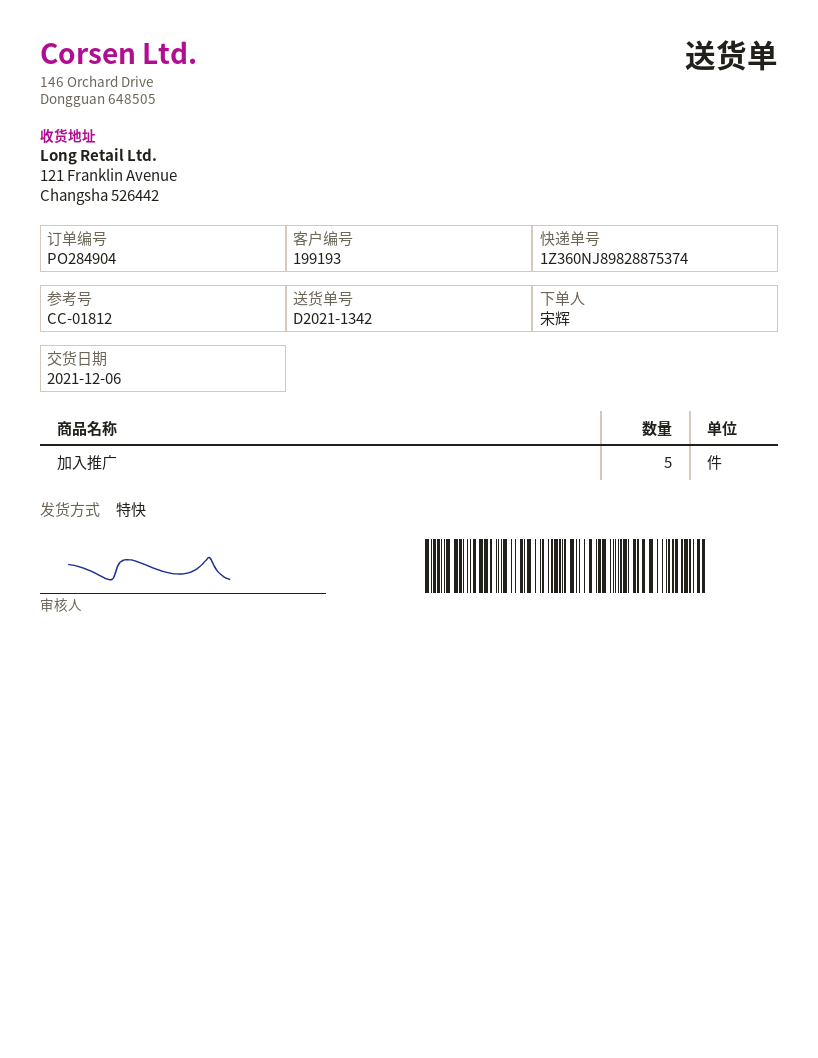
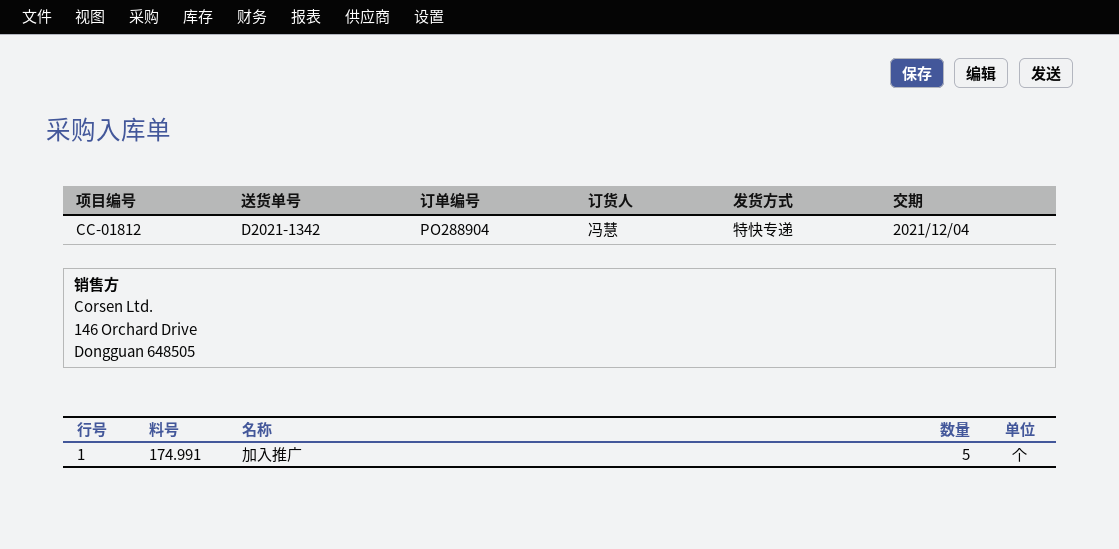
order number: PO284904 -> PO288904
delivery date: 2021-12-06 -> 2021-12-04
ordered by: 宋辉 -> 冯慧

